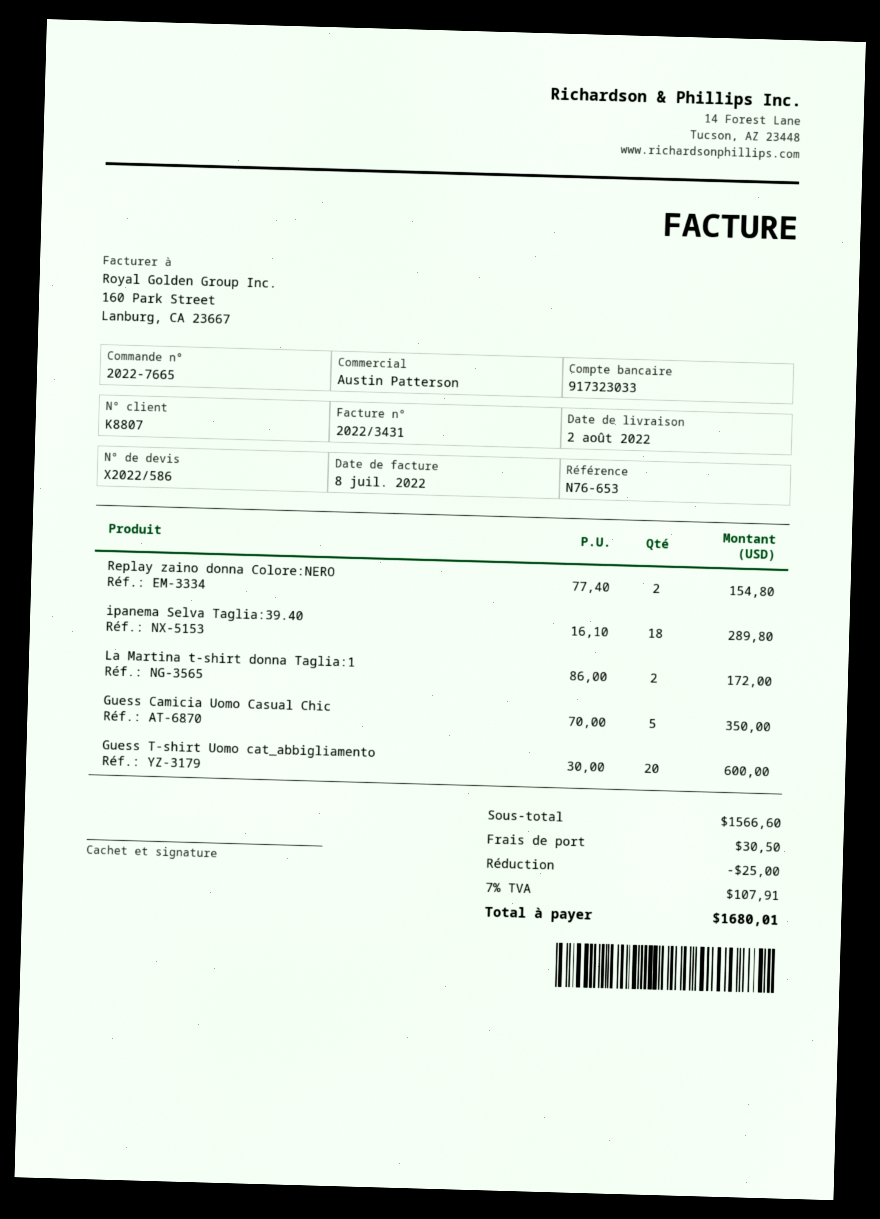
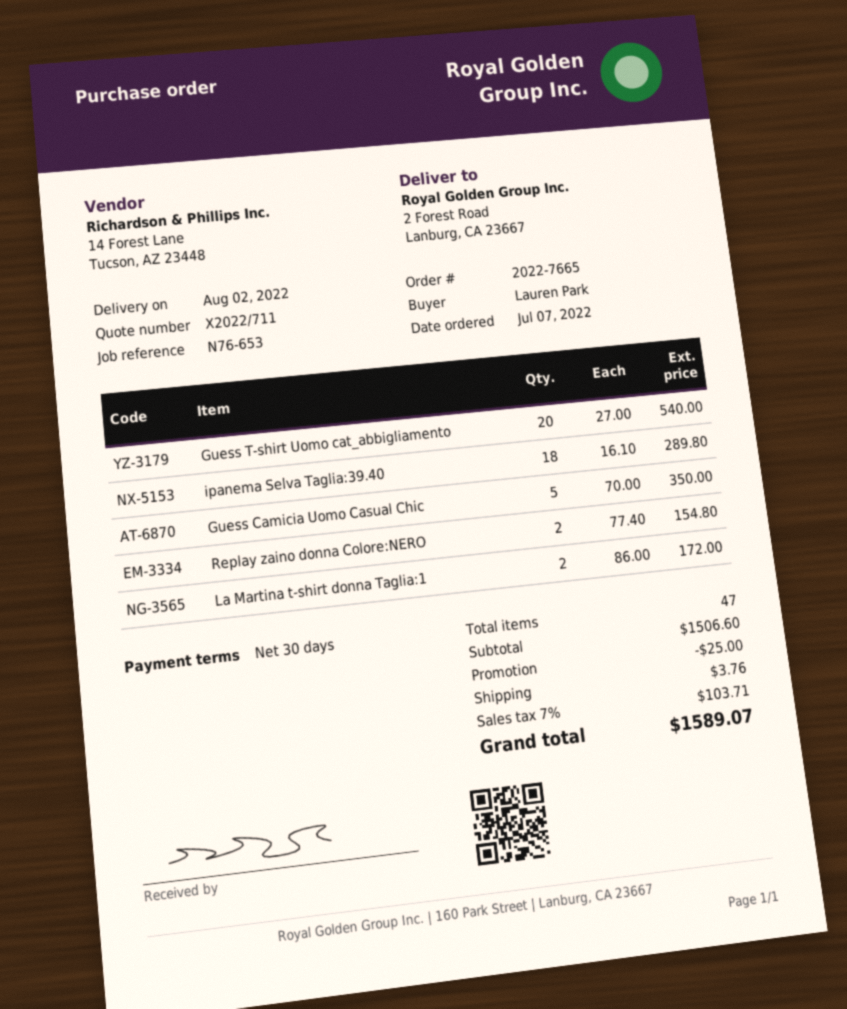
quote number: X2022/586 -> X2022/711
Guess T-shirt Uomo cat_abbigliamento: 20 x 30.00 = 600.00 -> 20 x 27.00 = 540.00
subtotal: 1566.60 -> 1506.60
shipping: 30.50 -> 3.76
tax: 7% = 107.91 -> 7% = 103.71
total: 1680.01 -> 1589.07

